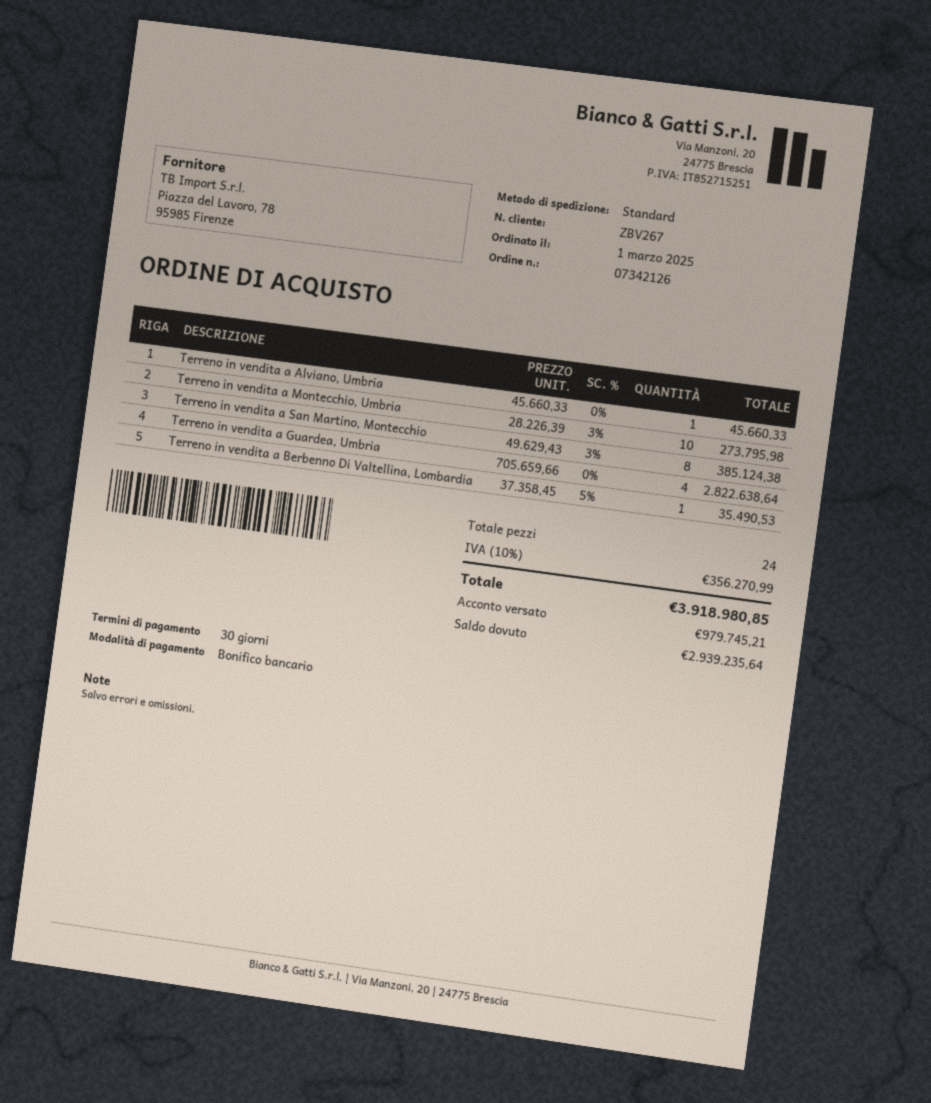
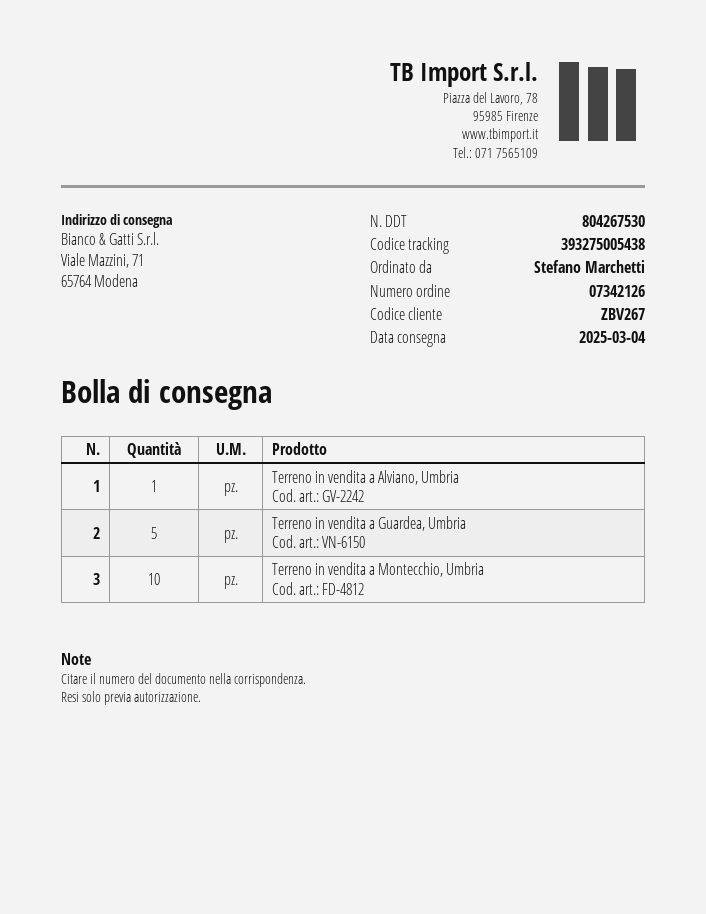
Terreno in vendita a San Martino, Montecchio: 8 -> none
Terreno in vendita a Guardea, Umbria: 4 -> 5
Terreno in vendita a Berbenno Di Valtellina, Lombardia: 1 -> none

